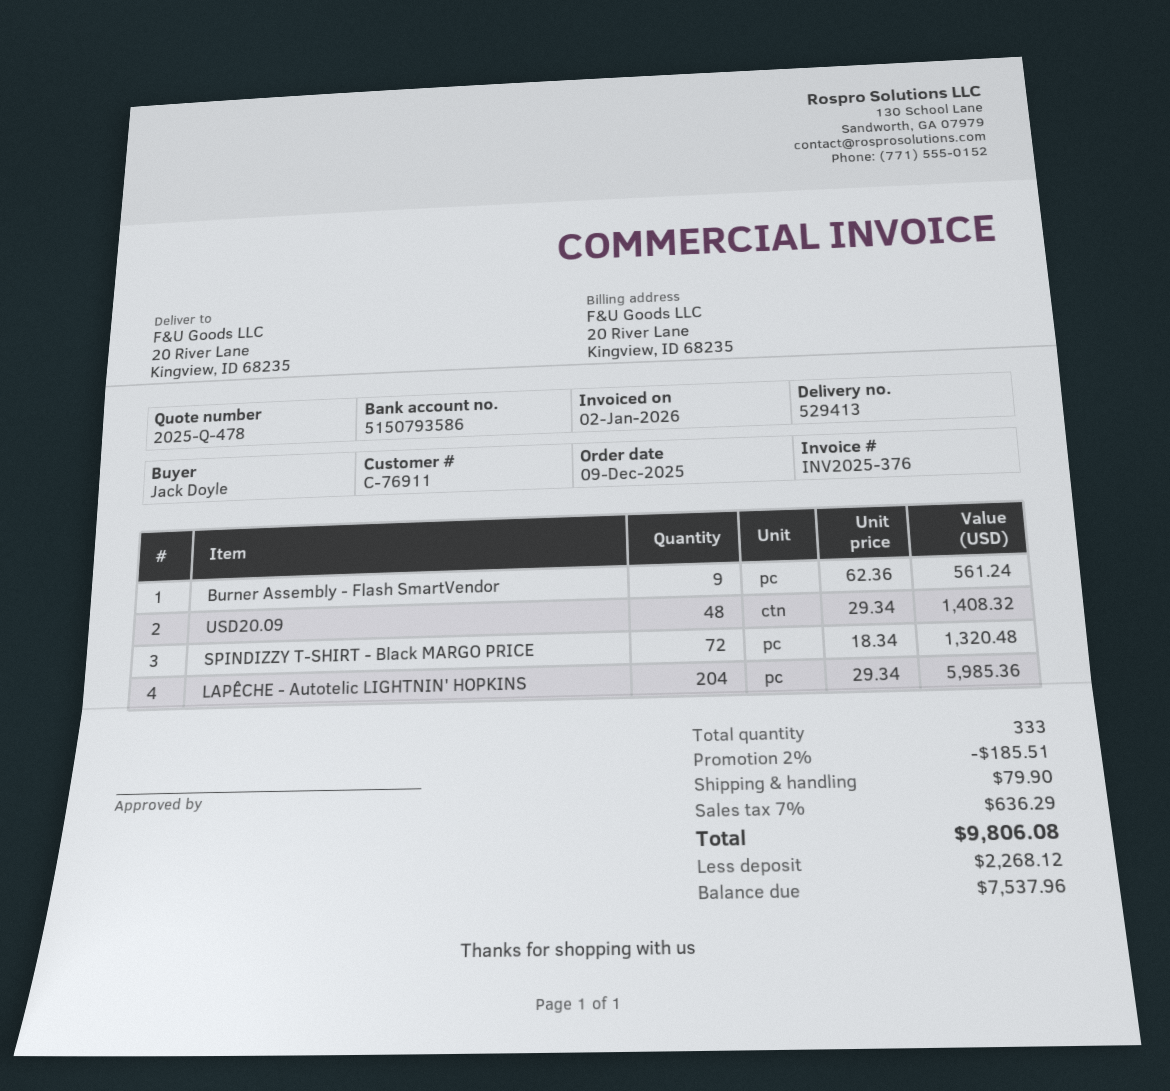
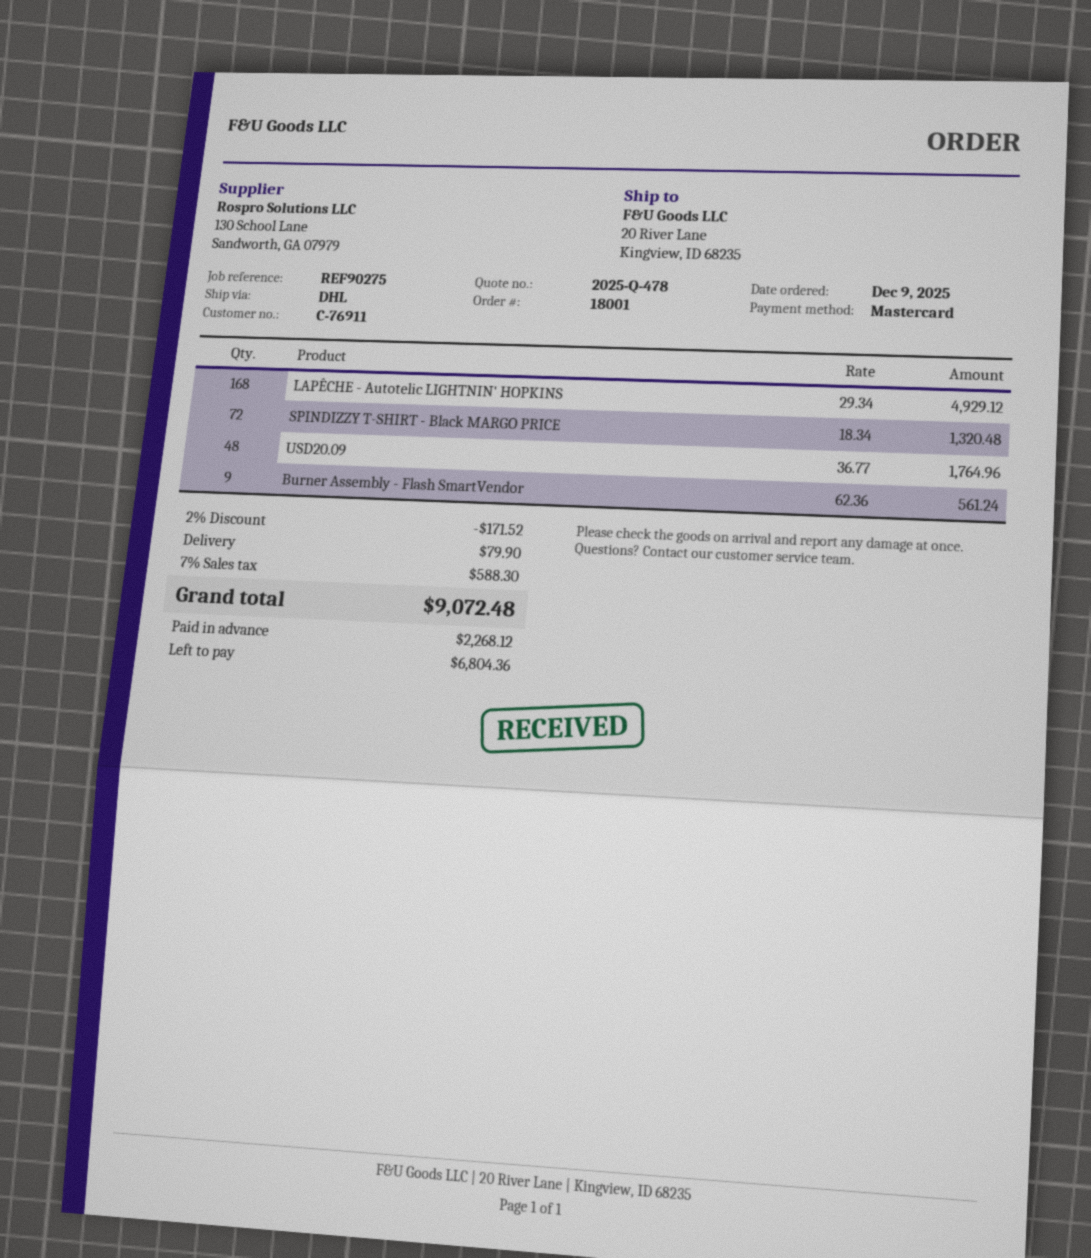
USD20.09: 48 x 29.34 = 1408.32 -> 48 x 36.77 = 1764.96
LAPÊCHE - Autotelic LIGHTNIN' HOPKINS: 204 x 29.34 = 5985.36 -> 168 x 29.34 = 4929.12
discount: 2% = 185.51 -> 2% = 171.52
tax: 7% = 636.29 -> 7% = 588.30
total: 9806.08 -> 9072.48
balance: 7537.96 -> 6804.36

